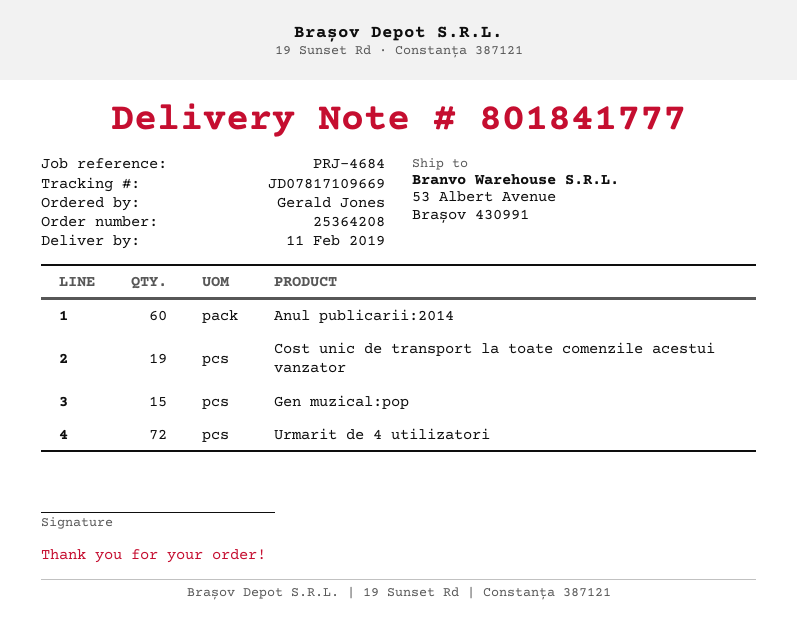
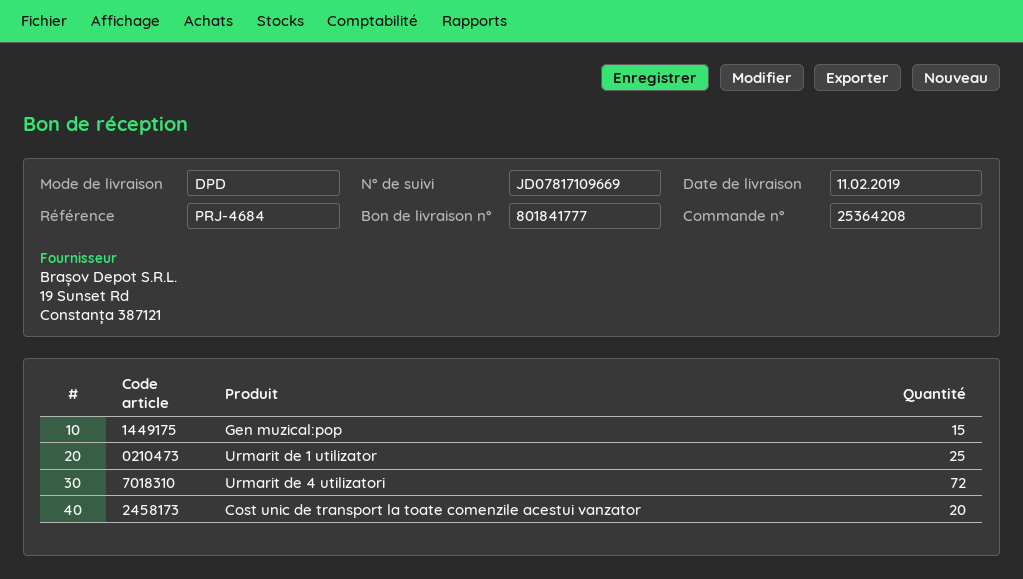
Anul publicarii:2014: 60 -> none
Cost unic de transport la toate comenzile acestui vanzator: 19 -> 20
Urmarit de 1 utilizator: none -> 25

